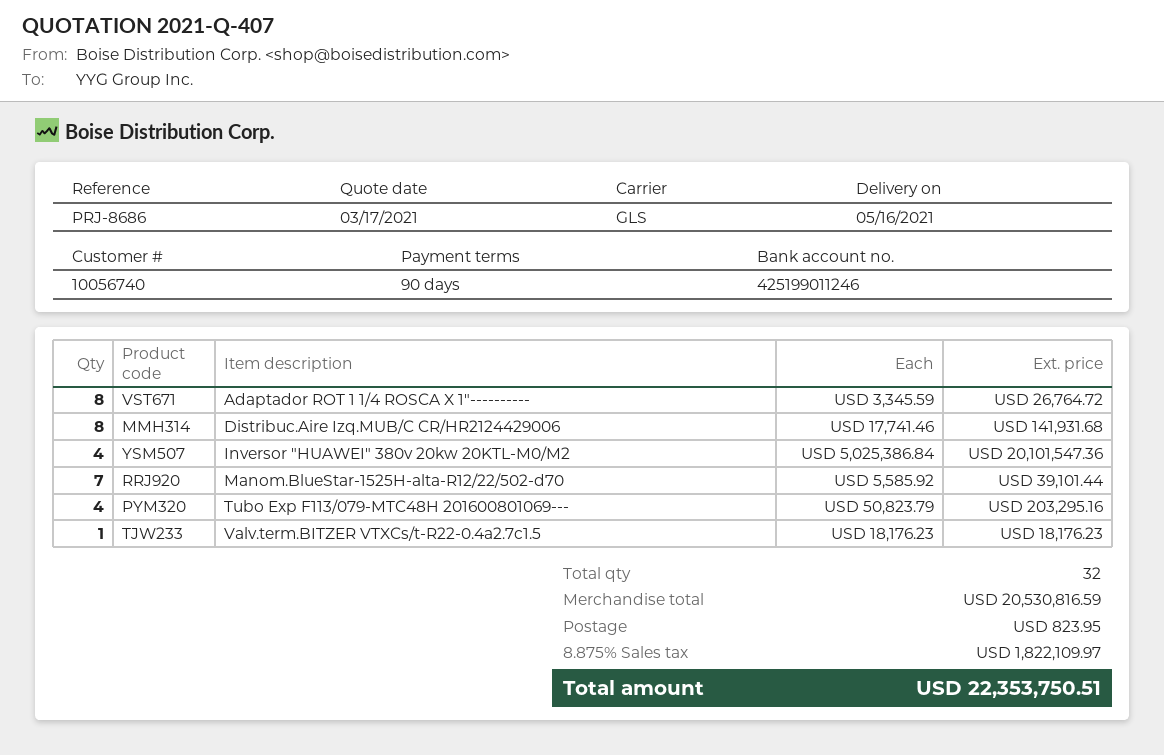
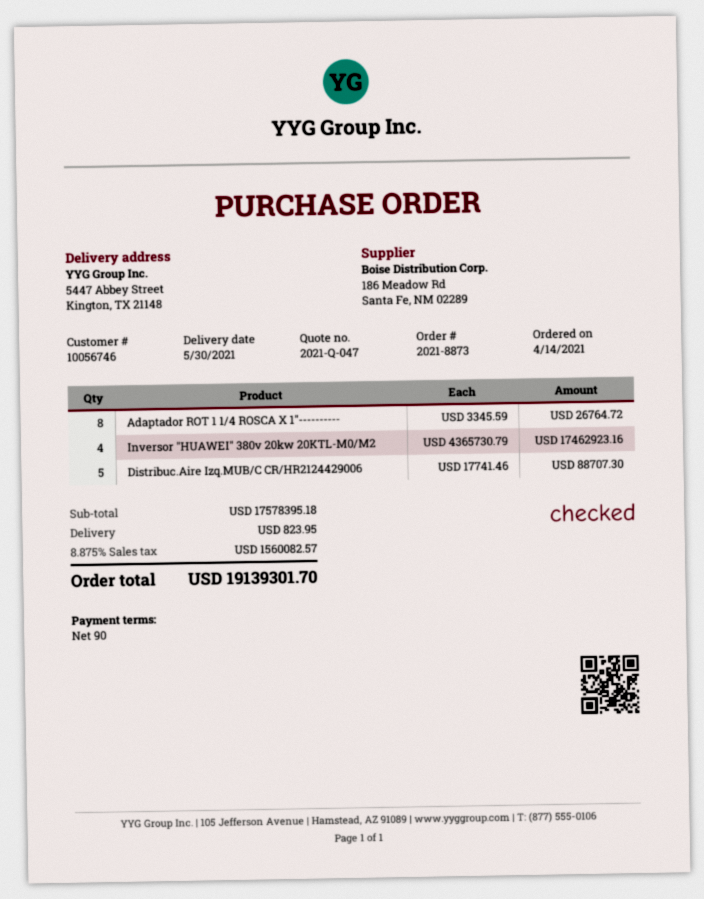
quote number: 2021-Q-407 -> 2021-Q-047
delivery date: 2021-05-16 -> 2021-05-30
customer number: 10056740 -> 10056746
Distribuc.Aire Izq.MUB/C CR/HR2124429006: 8 x 17741.46 = 141931.68 -> 5 x 17741.46 = 88707.30
Inversor "HUAWEI" 380v 20kw 20KTL-M0/M2: 4 x 5025386.84 = 20101547.36 -> 4 x 4365730.79 = 17462923.16
Manom.BlueStar-1525H-alta-R12/22/502-d70: 7 x 5585.92 = 39101.44 -> none
Tubo Exp F113/079-MTC48H 201600801069---: 4 x 50823.79 = 203295.16 -> none
Valv.term.BITZER VTXCs/t-R22-0.4a2.7c1.5: 1 x 18176.23 = 18176.23 -> none
subtotal: 20530816.59 -> 17578395.18
tax: 8.875% = 1822109.97 -> 8.875% = 1560082.57
total: 22353750.51 -> 19139301.70

